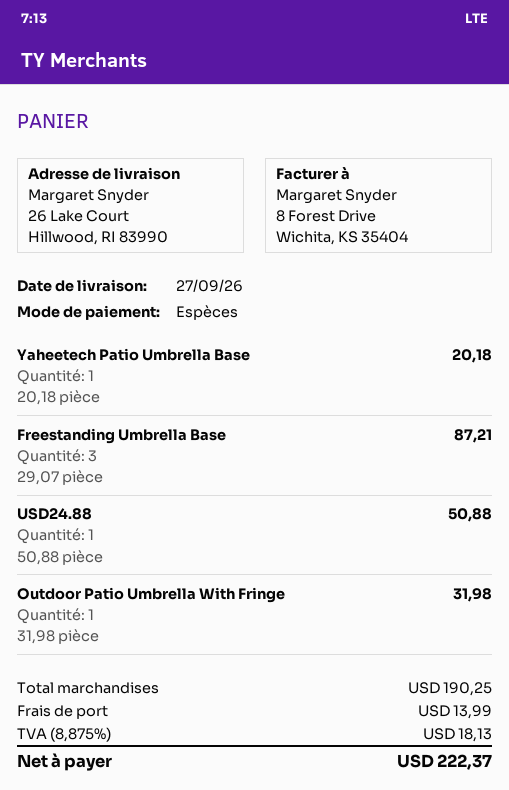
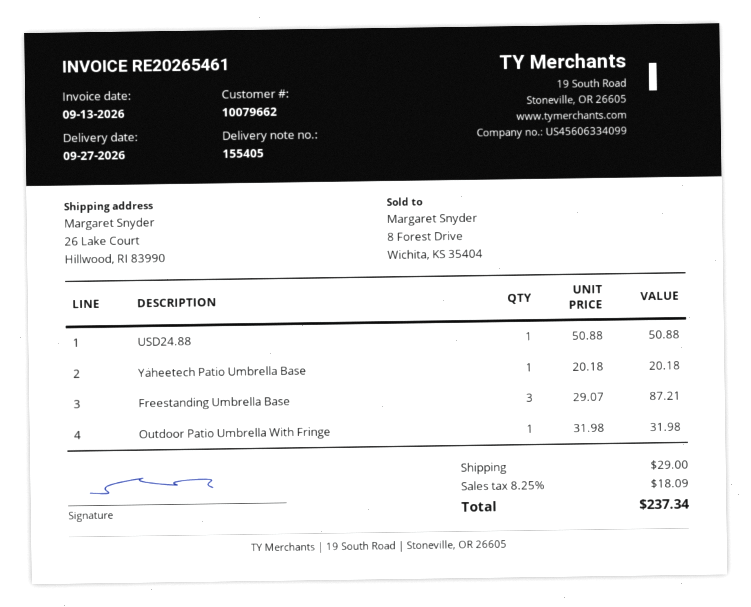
shipping: 13.99 -> 29.00
tax: 8.875% = 18.13 -> 8.25% = 18.09
total: 222.37 -> 237.34

